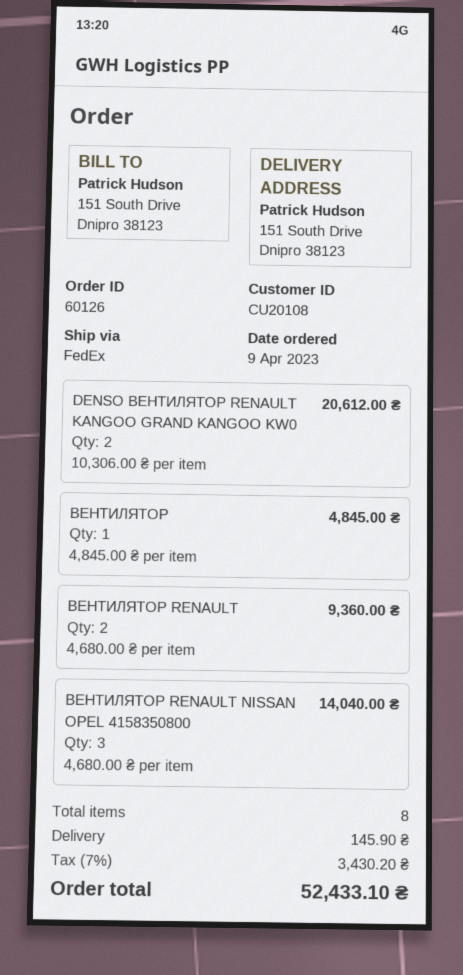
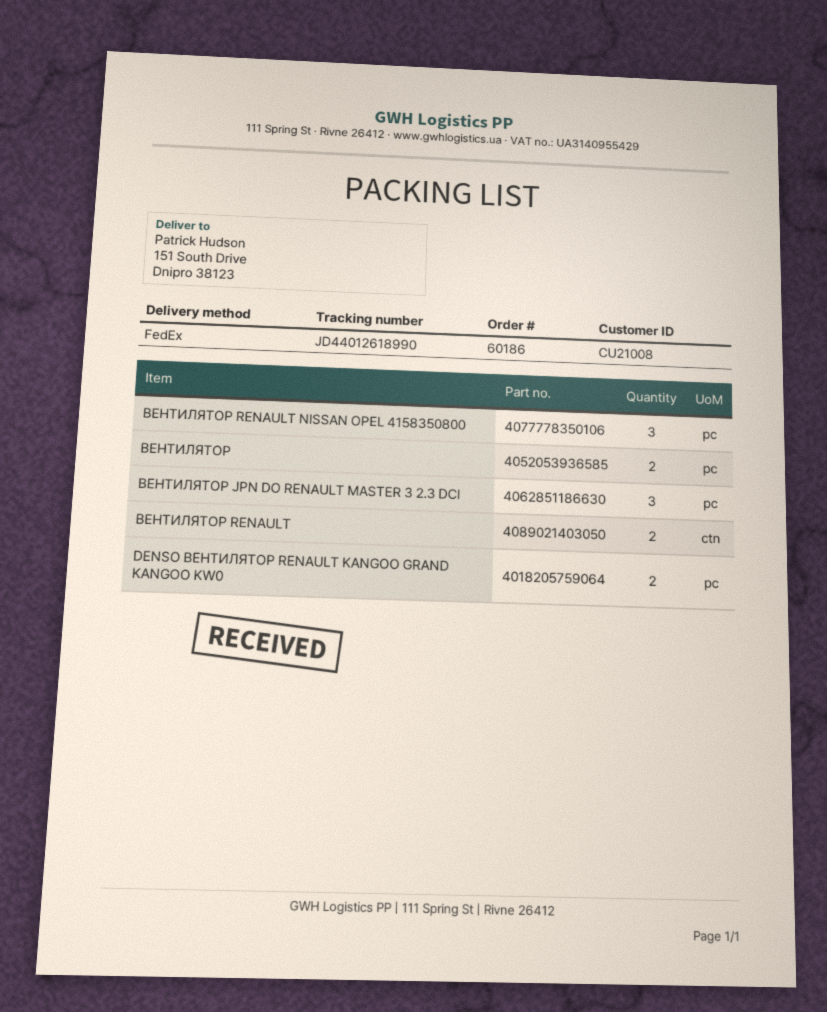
order number: 60126 -> 60186
customer number: CU20108 -> CU21008
ВЕНТИЛЯТОР: 1 -> 2
ВЕНТИЛЯТОР JPN DO RENAULT MASTER 3 2.3 DCI: none -> 3

